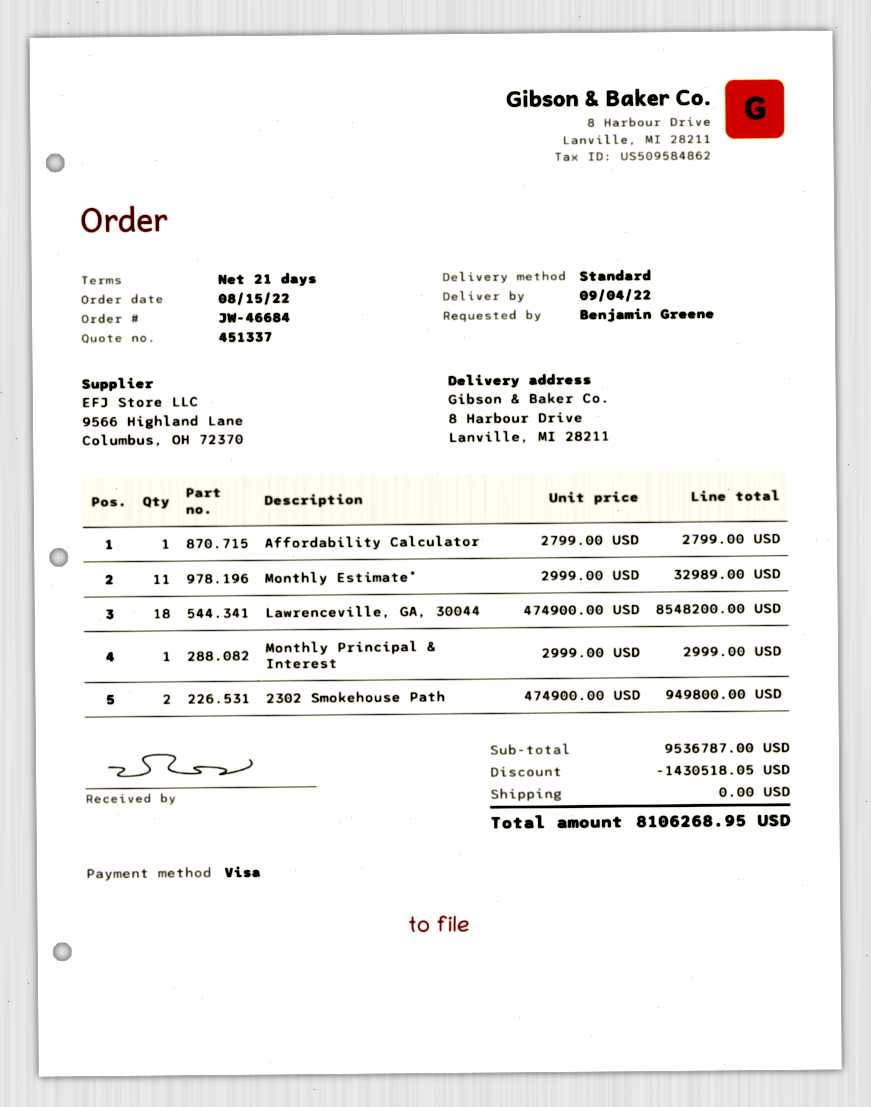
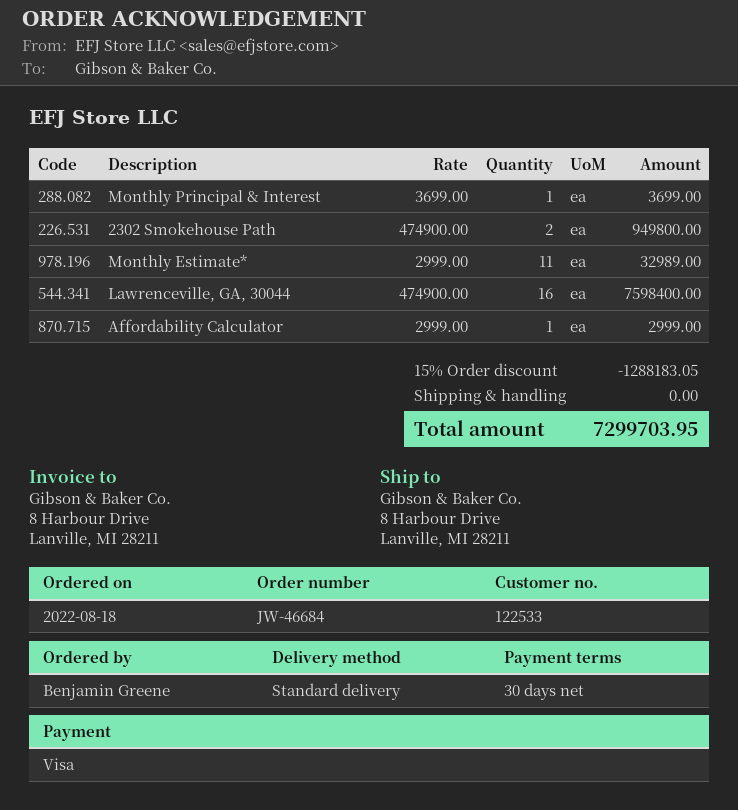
order date: 2022-08-15 -> 2022-08-18
payment terms: 21 days -> 30 days
Affordability Calculator: 1 x 2799.00 = 2799.00 -> 1 x 2999.00 = 2999.00
Lawrenceville, GA, 30044: 18 x 474900.00 = 8548200.00 -> 16 x 474900.00 = 7598400.00
Monthly Principal & Interest: 1 x 2999.00 = 2999.00 -> 1 x 3699.00 = 3699.00
discount: 1430518.05 -> 1288183.05
total: 8106268.95 -> 7299703.95

